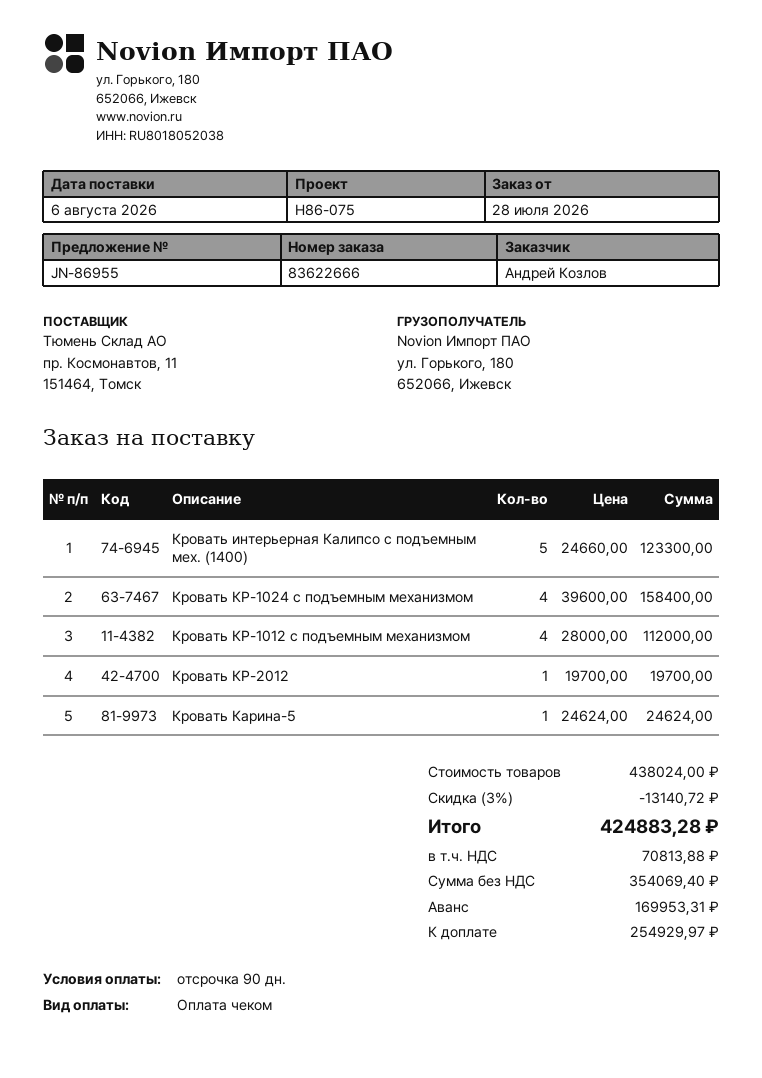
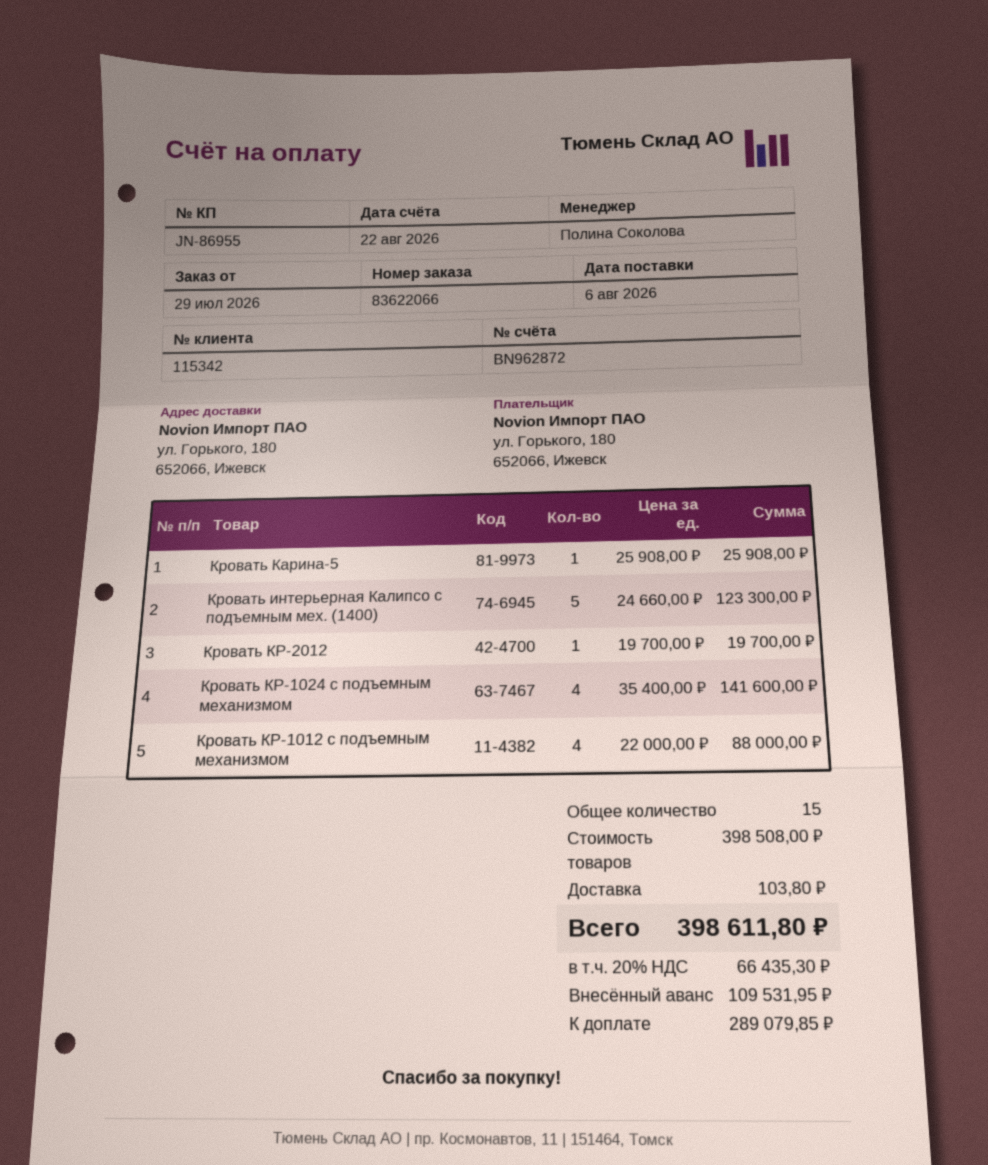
order number: 83622666 -> 83622066
order date: 2026-07-28 -> 2026-07-29
Кровать КР-1024 с подъемным механизмом: 4 x 39600.00 = 158400.00 -> 4 x 35400.00 = 141600.00
Кровать КР-1012 с подъемным механизмом: 4 x 28000.00 = 112000.00 -> 4 x 22000.00 = 88000.00
Кровать Карина-5: 1 x 24624.00 = 24624.00 -> 1 x 25908.00 = 25908.00
subtotal: 438024.00 -> 398508.00
discount: 3% = 13140.72 -> none
shipping: none -> 103.80
tax: 70813.88 -> 66435.30
total: 424883.28 -> 398611.80
deposit: 169953.31 -> 109531.95
balance: 254929.97 -> 289079.85

